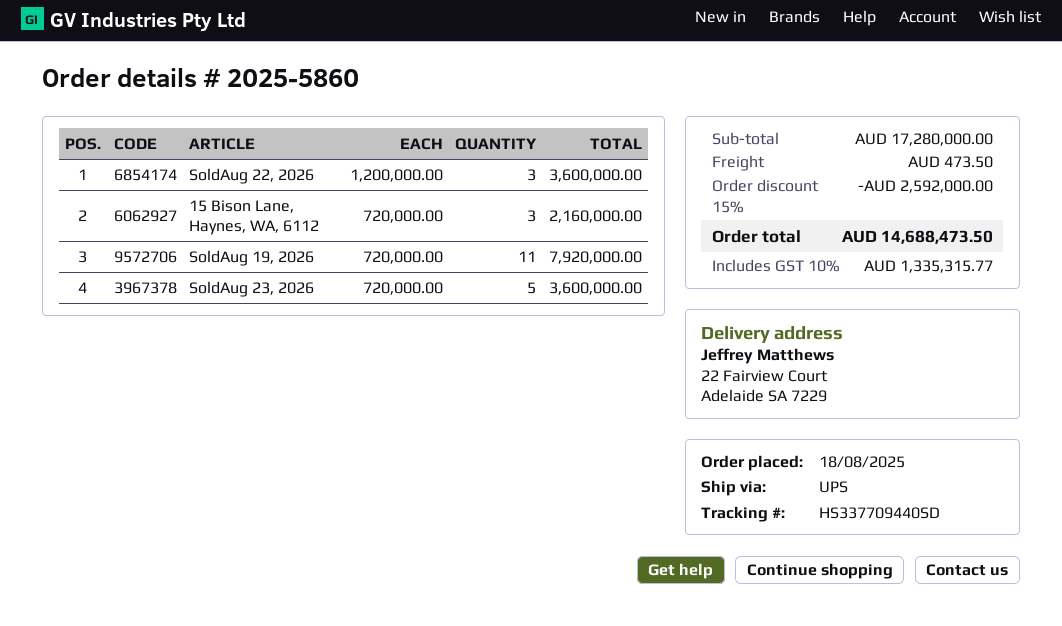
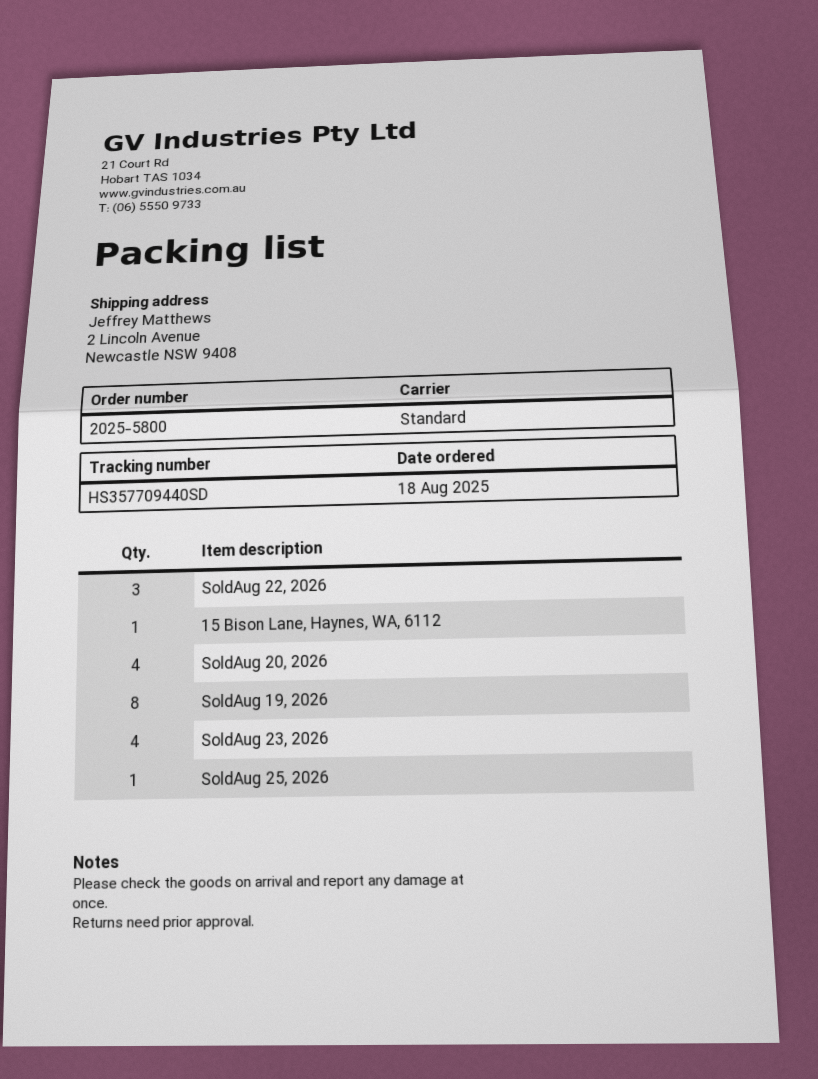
order number: 2025-5860 -> 2025-5800
shipping method: UPS -> standard
tracking number: HS337709440SD -> HS357709440SD
ship to: 22 Fairview Court, Adelaide SA 7229 -> 2 Lincoln Avenue, Newcastle NSW 9408
15 Bison Lane, Haynes, WA, 6112: 3 -> 1
SoldAug 19, 2026: 11 -> 8
SoldAug 23, 2026: 5 -> 4
SoldAug 20, 2026: none -> 4
SoldAug 25, 2026: none -> 1

